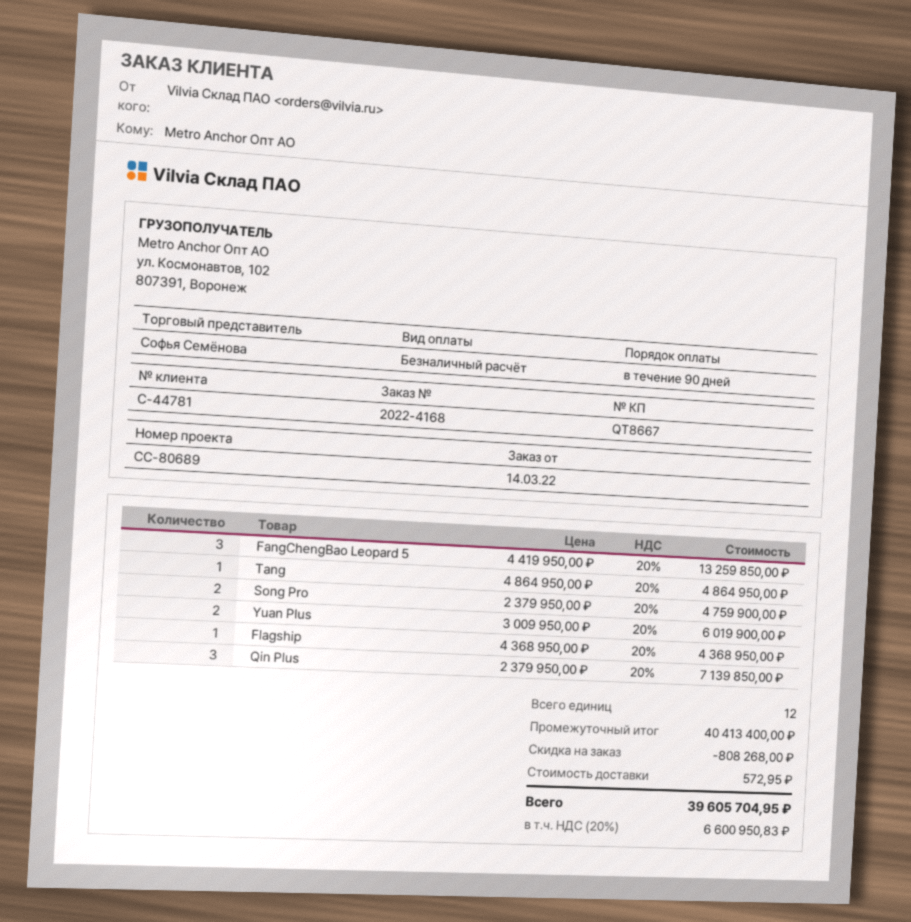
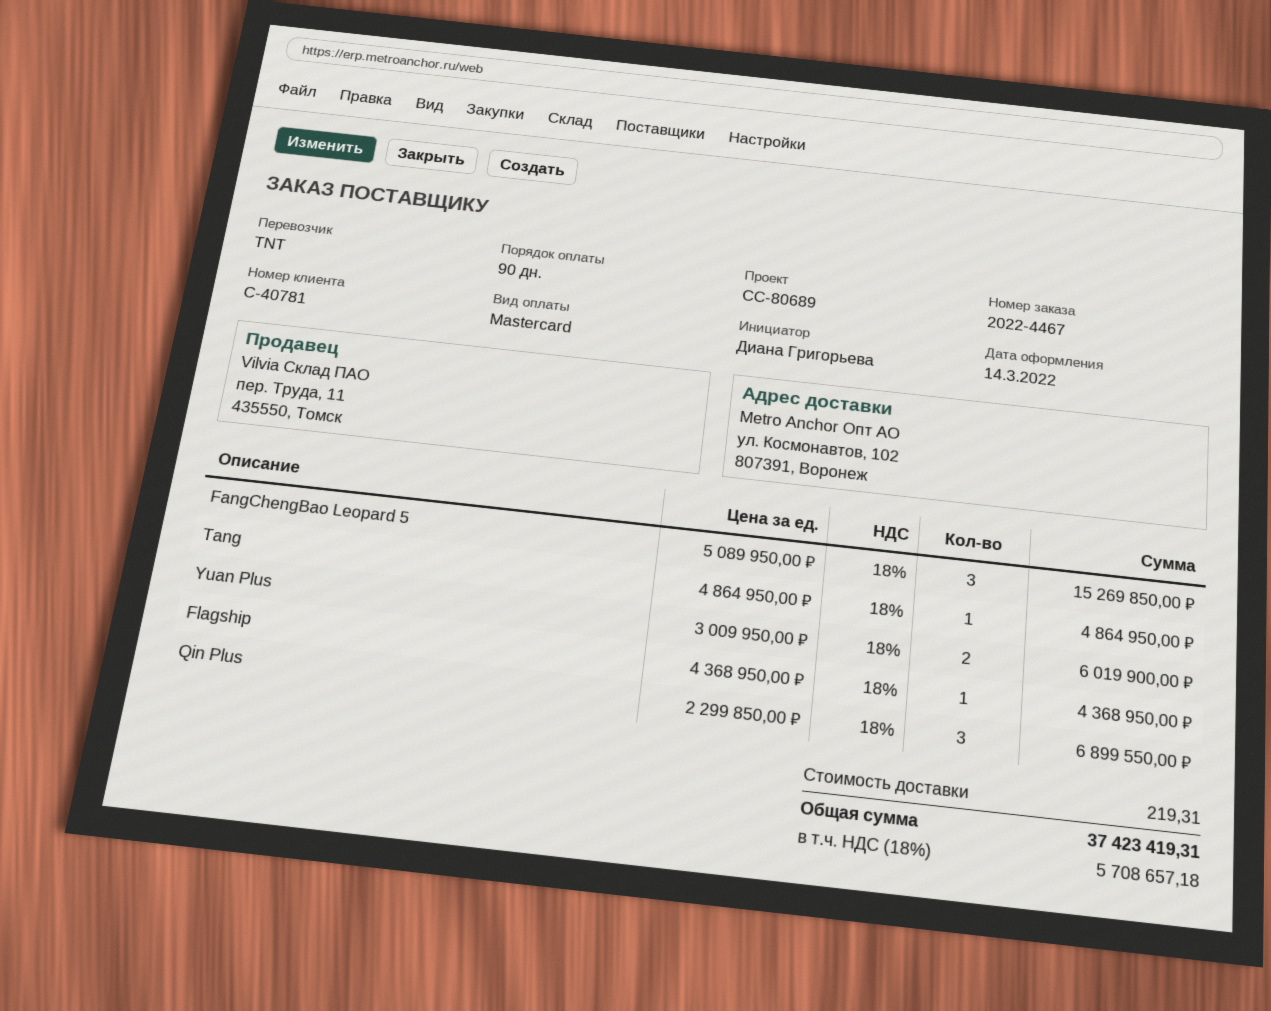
order number: 2022-4168 -> 2022-4467
customer number: C-44781 -> C-40781
payment method: bank transfer -> Mastercard
FangChengBao Leopard 5: 3 x 4419950.00 = 13259850.00 -> 3 x 5089950.00 = 15269850.00
Song Pro: 2 x 2379950.00 = 4759900.00 -> none
Qin Plus: 3 x 2379950.00 = 7139850.00 -> 3 x 2299850.00 = 6899550.00
discount: 808268.00 -> none
shipping: 572.95 -> 219.31
tax: 20% = 6600950.83 -> 18% = 5708657.18
total: 39605704.95 -> 37423419.31

